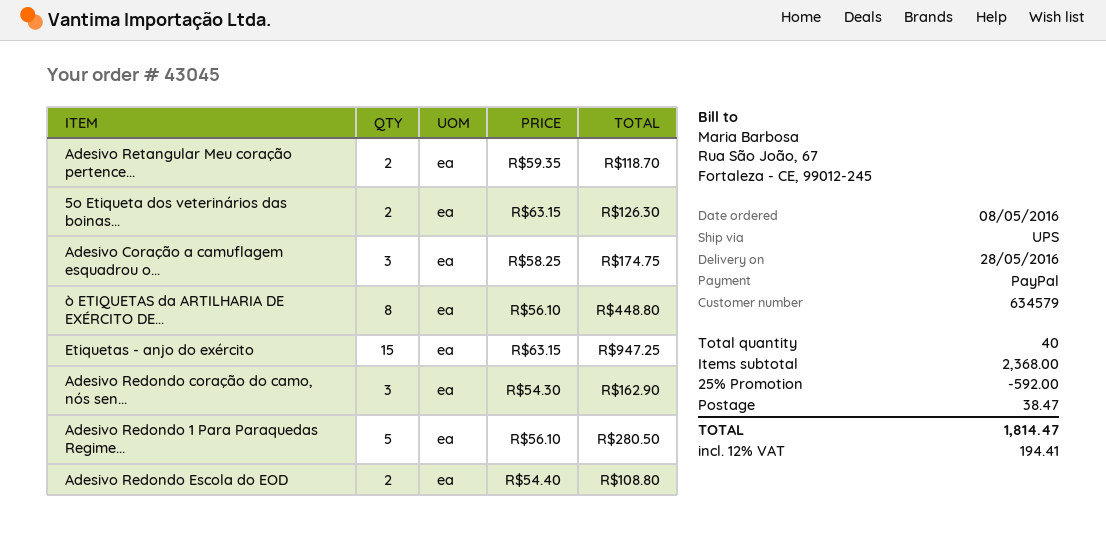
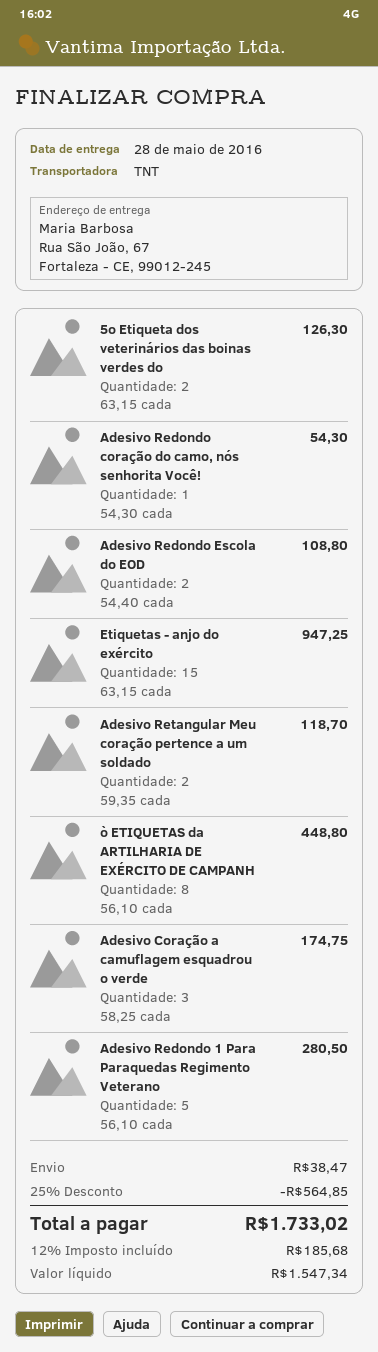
shipping method: UPS -> TNT
Adesivo Redondo coração do camo, nós sen...: 3 x 54.30 = 162.90 -> 1 x 54.30 = 54.30
discount: 25% = 592.00 -> 25% = 564.85
tax: 12% = 194.41 -> 12% = 185.68
total: 1814.47 -> 1733.02

